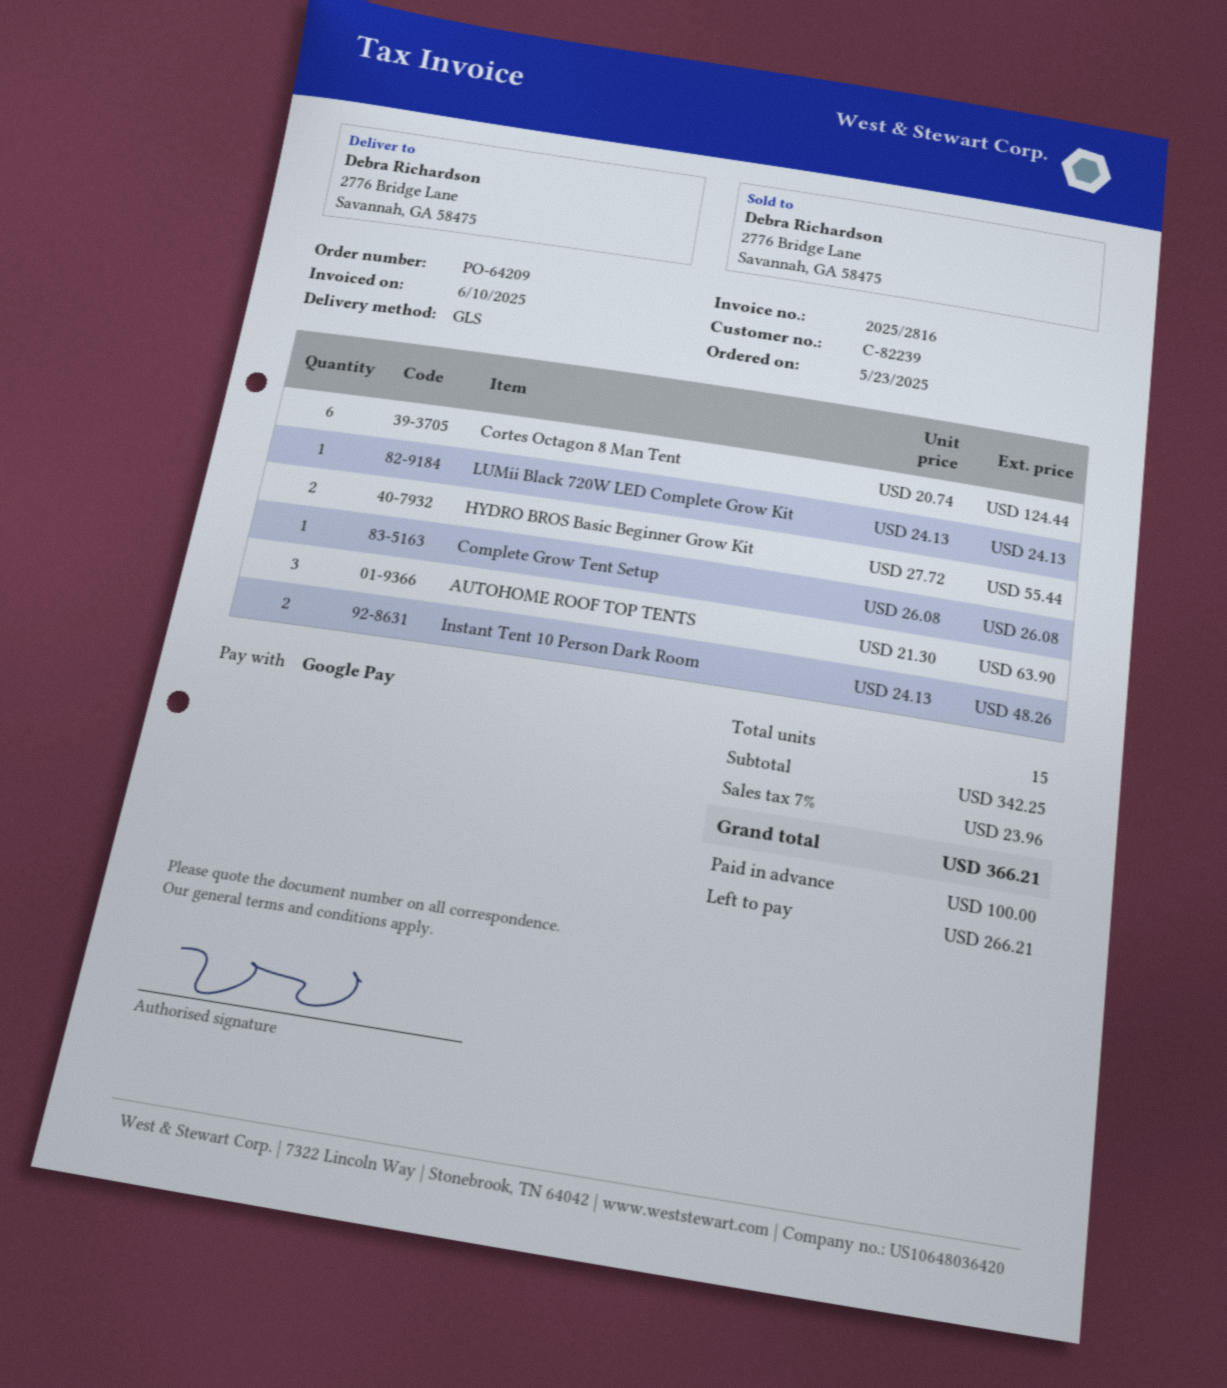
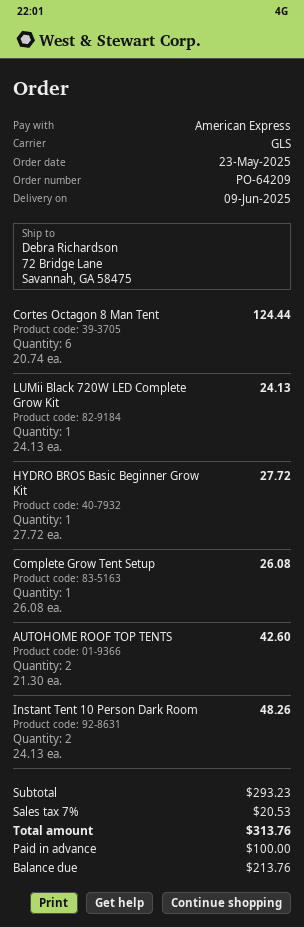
payment method: Google Pay -> American Express
ship to: 2776 Bridge Lane, Savannah, GA 58475 -> 72 Bridge Lane, Savannah, GA 58475
HYDRO BROS Basic Beginner Grow Kit: 2 x 27.72 = 55.44 -> 1 x 27.72 = 27.72
AUTOHOME ROOF TOP TENTS: 3 x 21.30 = 63.90 -> 2 x 21.30 = 42.60
subtotal: 342.25 -> 293.23
tax: 7% = 23.96 -> 7% = 20.53
total: 366.21 -> 313.76
balance: 266.21 -> 213.76

